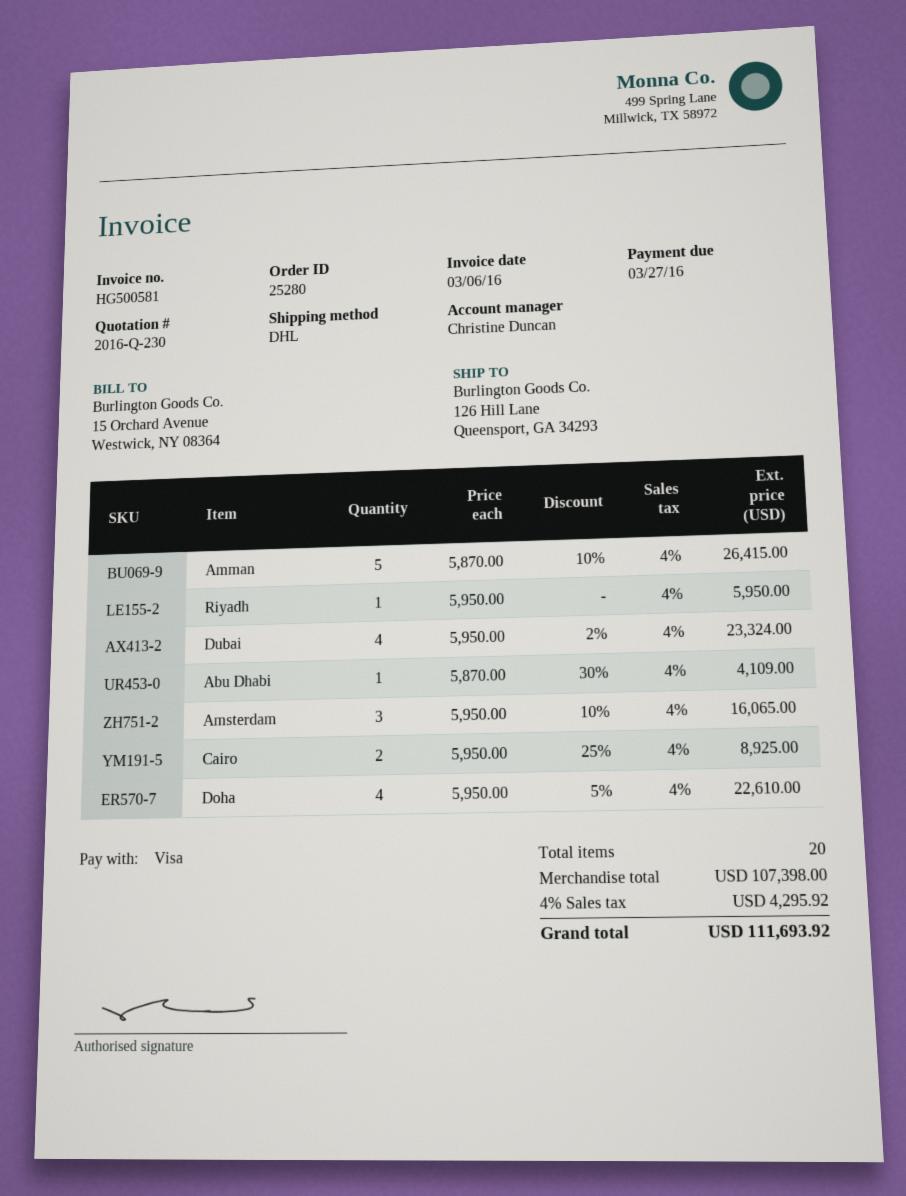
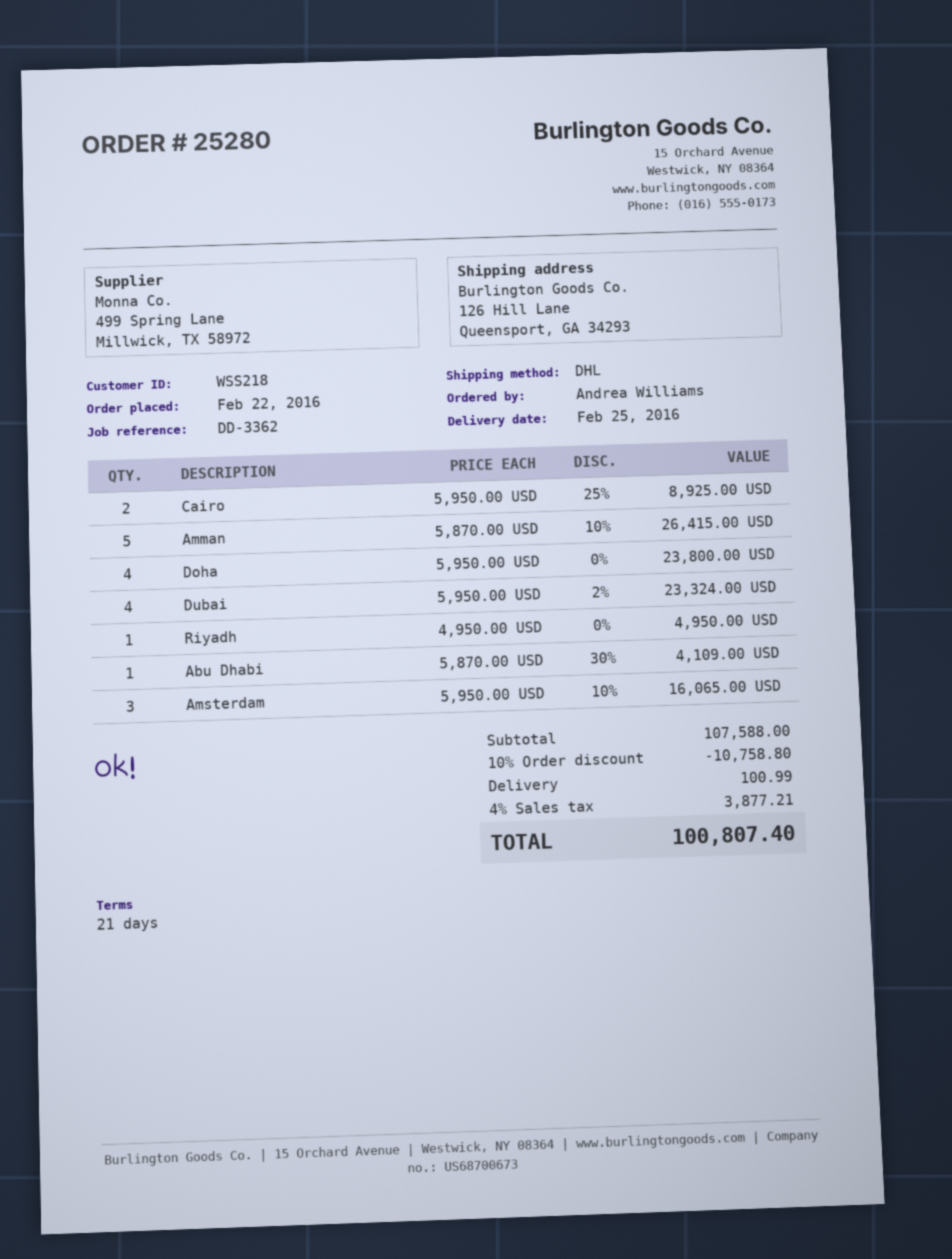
Riyadh: 1 x 5950.00 = 5950.00 -> 1 x 4950.00 = 4950.00
Doha: 4 x 5950.00 - 5% = 22610.00 -> 4 x 5950.00 = 23800.00
subtotal: 107398.00 -> 107588.00
discount: none -> 10% = 10758.80
shipping: none -> 100.99
tax: 4% = 4295.92 -> 4% = 3877.21
total: 111693.92 -> 100807.40

